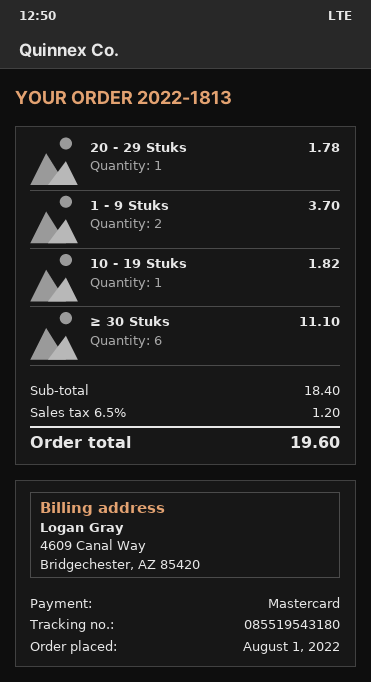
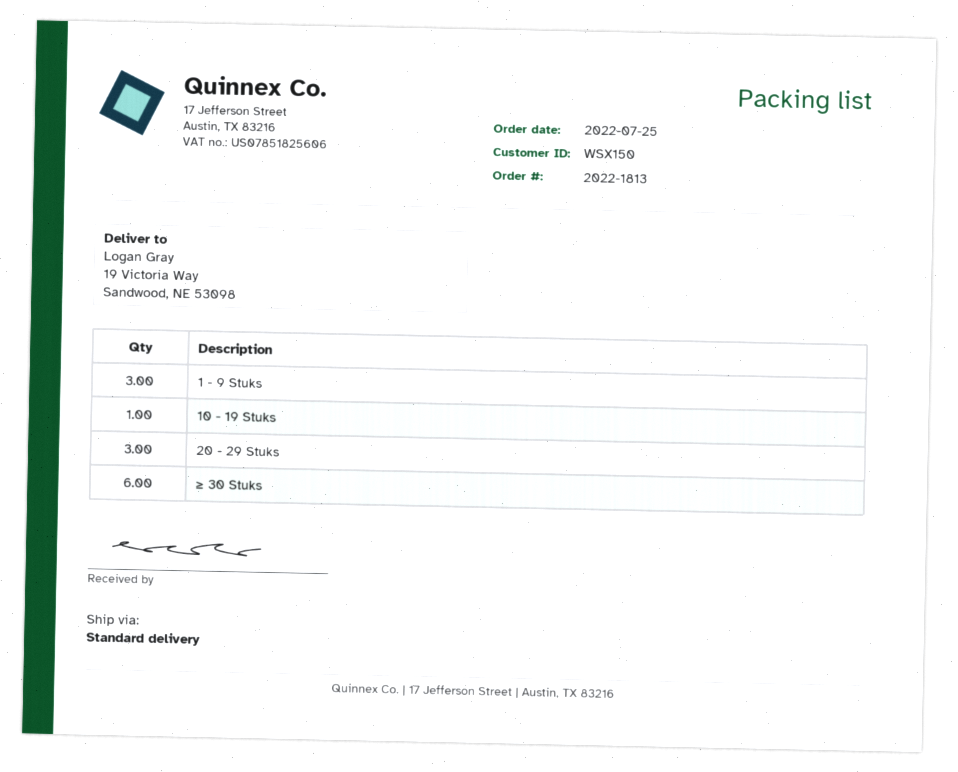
order date: 2022-08-01 -> 2022-07-25
20 - 29 Stuks: 1 -> 3
1 - 9 Stuks: 2 -> 3

